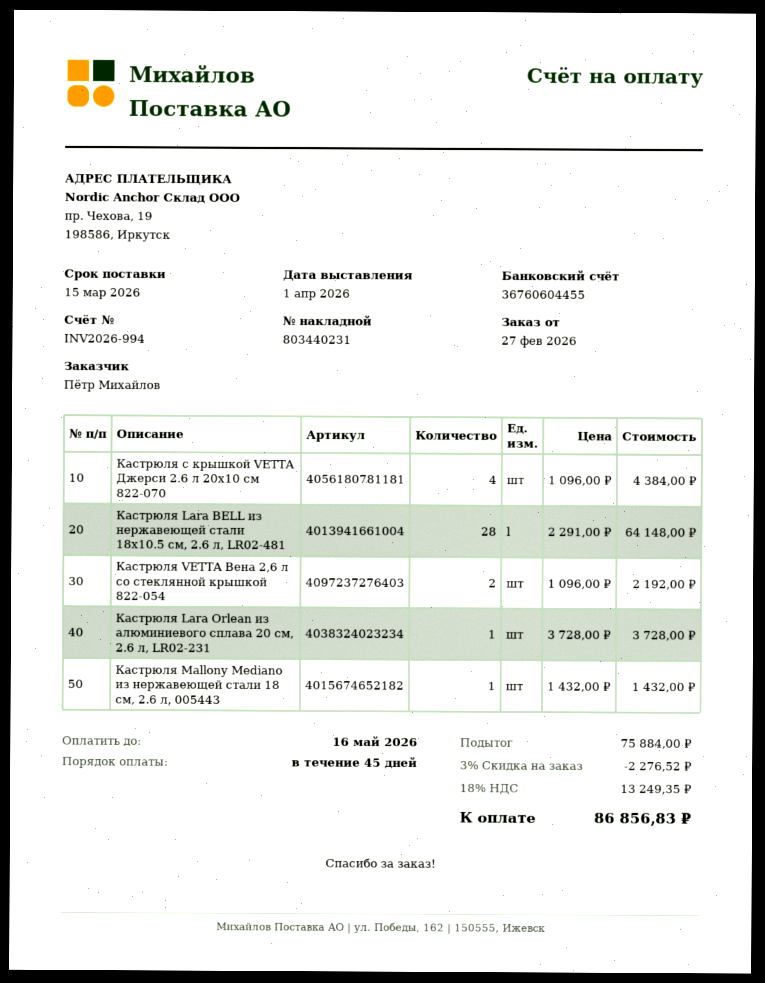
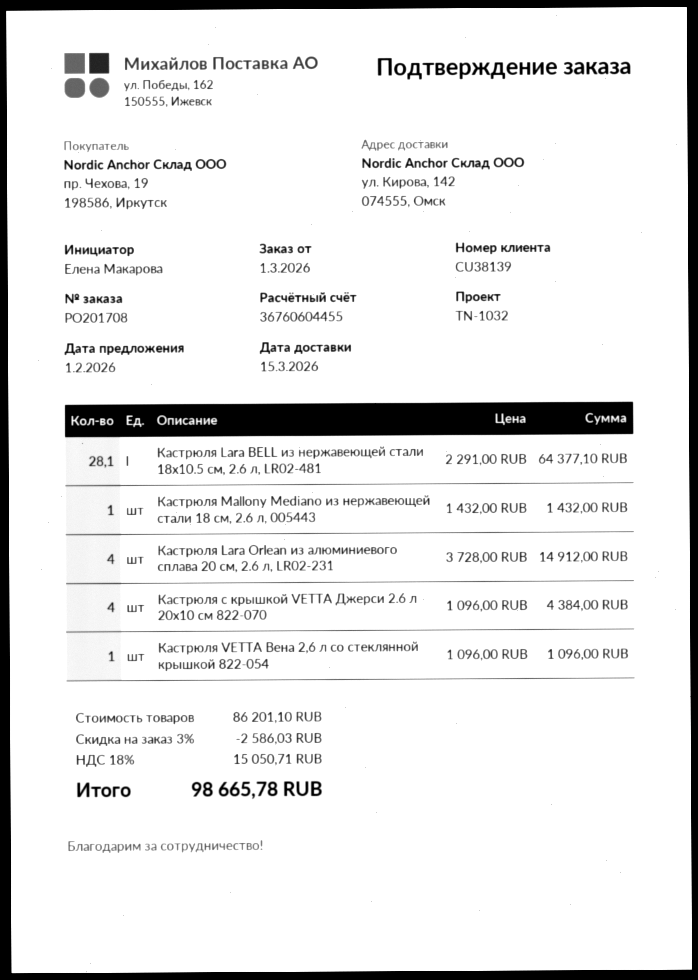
order date: 2026-02-27 -> 2026-03-01
ordered by: Пётр Михайлов -> Елена Макарова
Кастрюля Lara BELL из нержавеющей стали 18x10.5 см, 2.6 л, LR02-481: 28 x 2291.00 = 64148.00 -> 28.1 x 2291.00 = 64377.10
Кастрюля VETTA Вена 2,6 л со стеклянной крышкой 822-054: 2 x 1096.00 = 2192.00 -> 1 x 1096.00 = 1096.00
Кастрюля Lara Orlean из алюминиевого сплава 20 см, 2.6 л, LR02-231: 1 x 3728.00 = 3728.00 -> 4 x 3728.00 = 14912.00
subtotal: 75884.00 -> 86201.10
discount: 3% = 2276.52 -> 3% = 2586.03
tax: 18% = 13249.35 -> 18% = 15050.71
total: 86856.83 -> 98665.78

